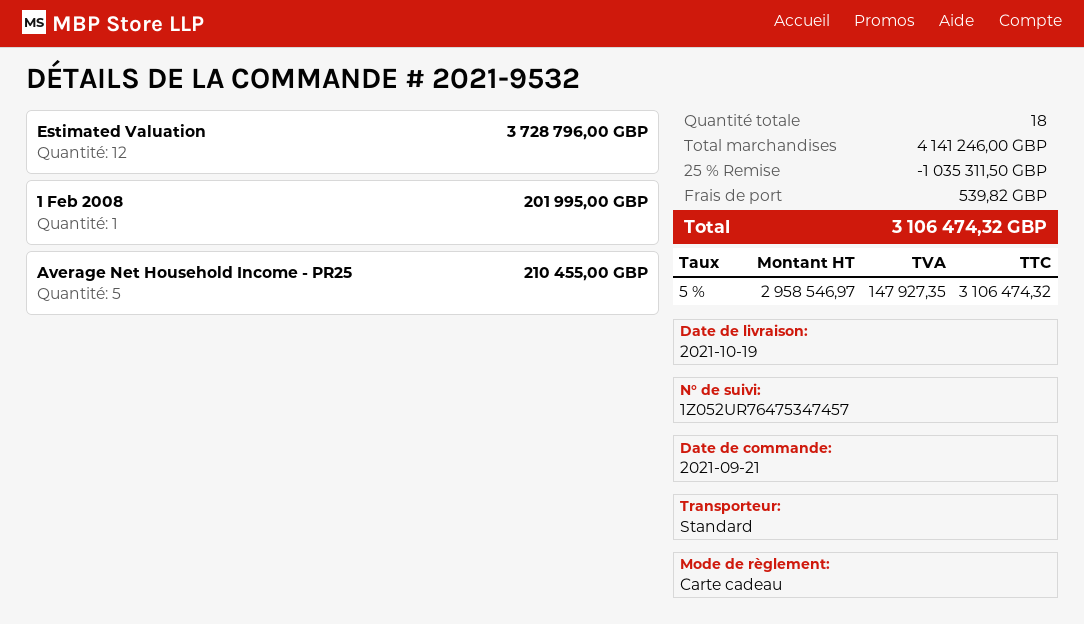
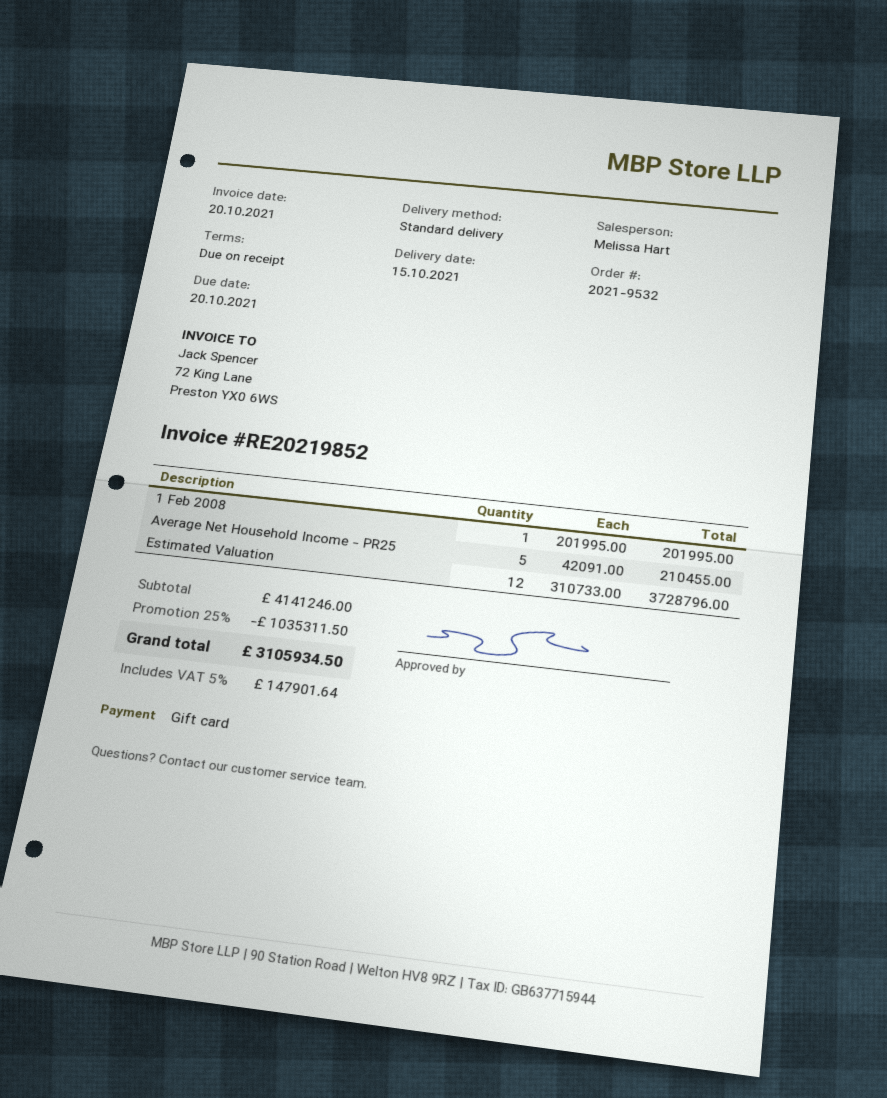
delivery date: 2021-10-19 -> 2021-10-15
shipping: 539.82 -> none
tax: 5% = 147927.35 -> 5% = 147901.64
total: 3106474.32 -> 3105934.50

